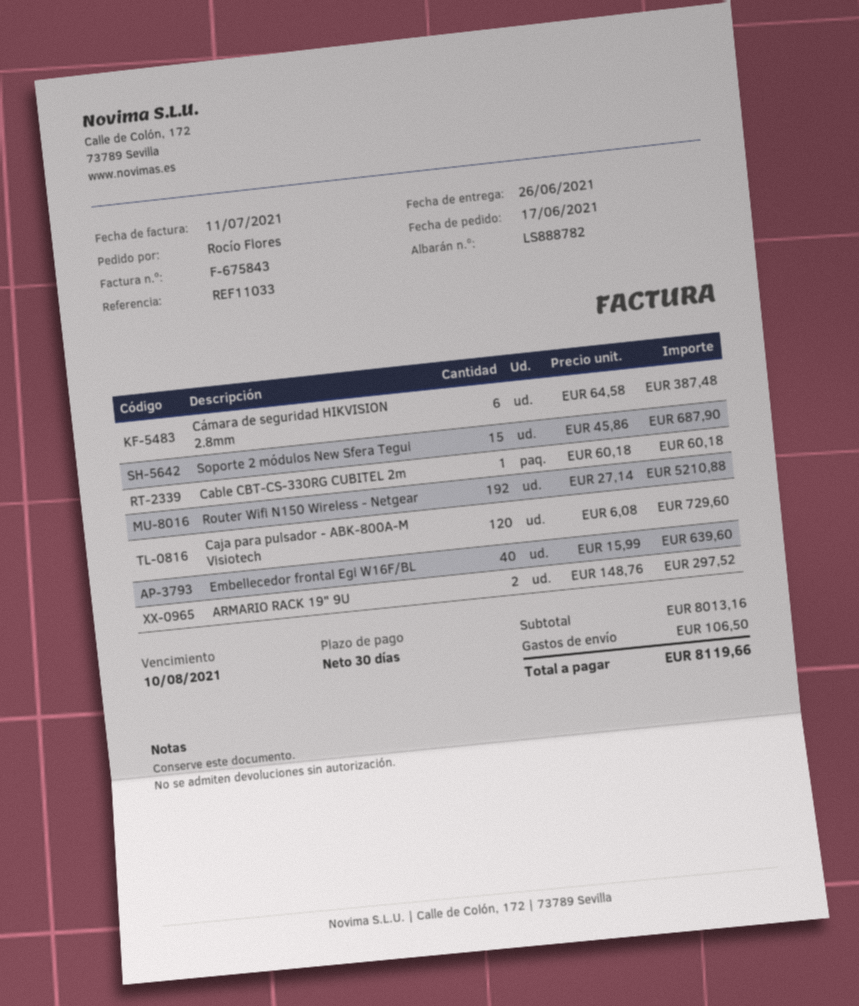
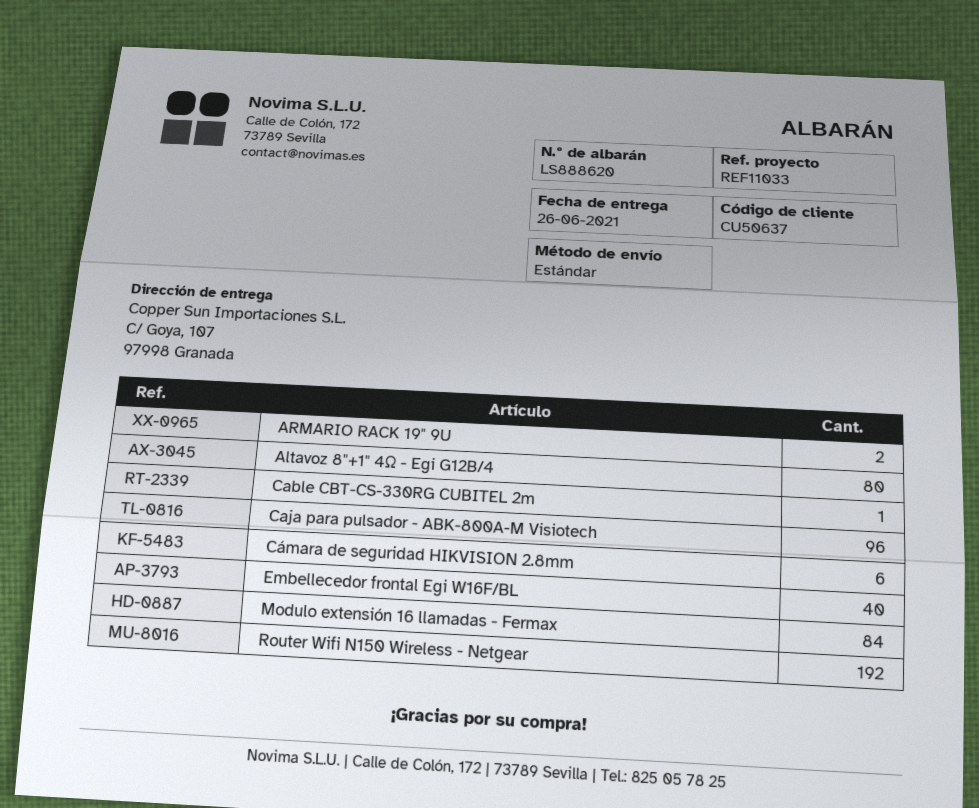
delivery note number: LS888782 -> LS888620
Soporte 2 módulos New Sfera Tegui: 15 -> none
Caja para pulsador - ABK-800A-M Visiotech: 120 -> 96
Altavoz 8"+1" 4Ω - Egi G12B/4: none -> 80
Modulo extensión 16 llamadas - Fermax: none -> 84

